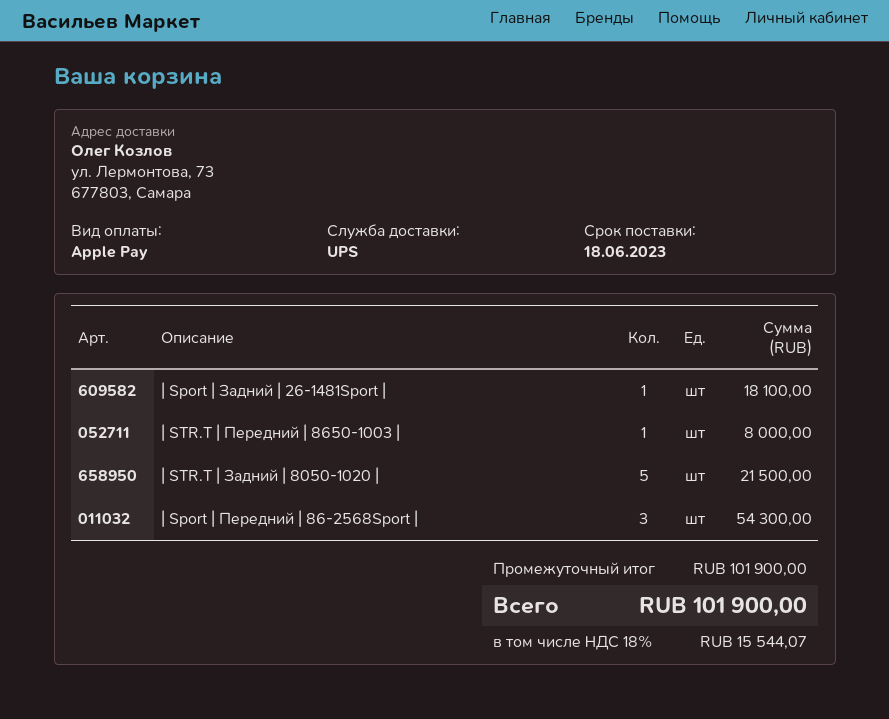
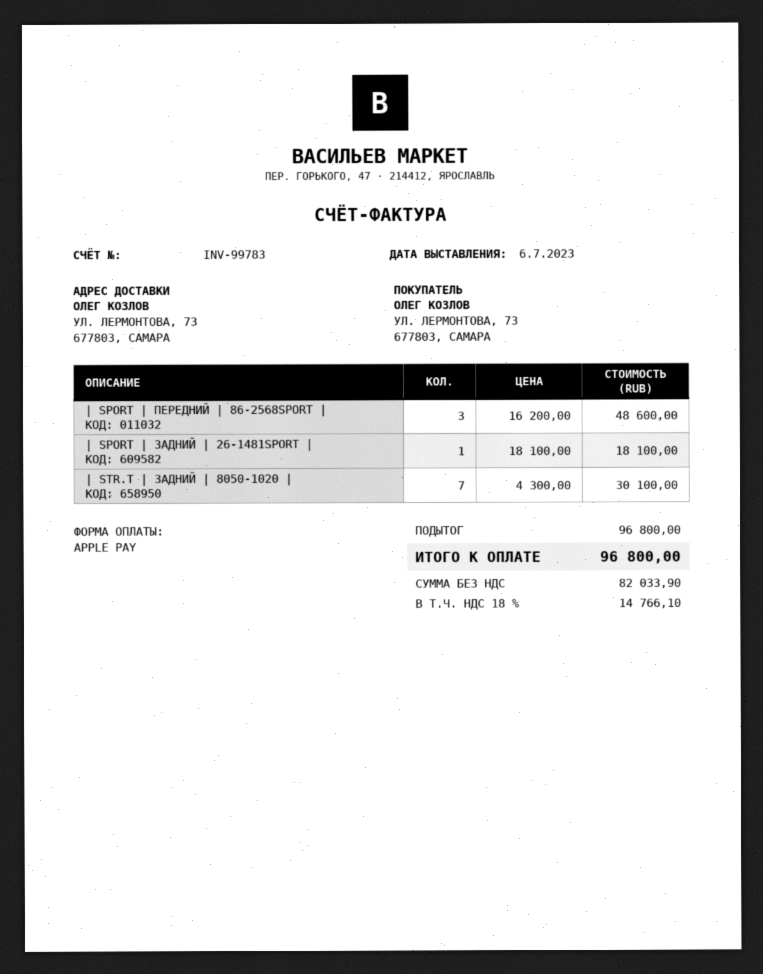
| STR.T | Передний | 8650-1003 |: 1 for 8000.00 -> none
| STR.T | Задний | 8050-1020 |: 5 for 21500.00 -> 7 for 30100.00
| Sport | Передний | 86-2568Sport |: 3 for 54300.00 -> 3 for 48600.00
subtotal: 101900.00 -> 96800.00
tax: 18% = 15544.07 -> 18% = 14766.10
total: 101900.00 -> 96800.00

